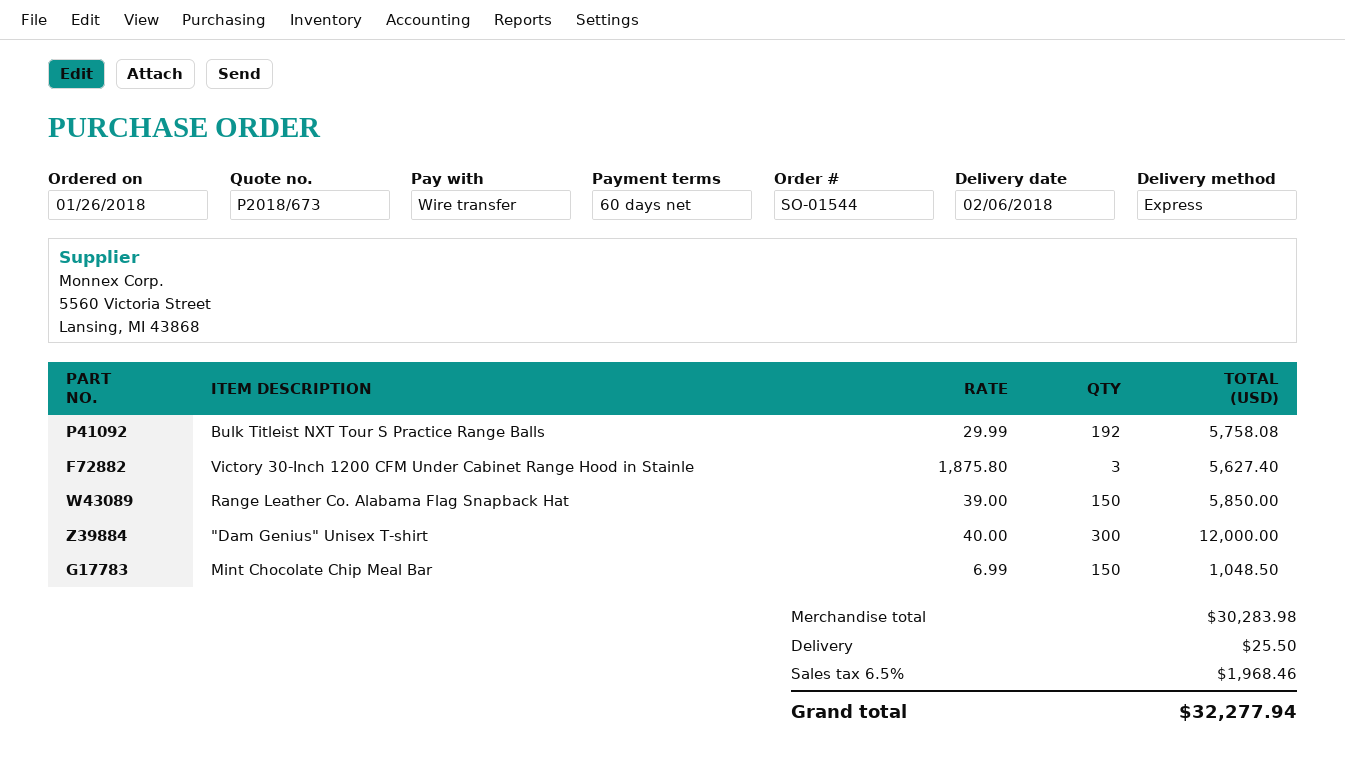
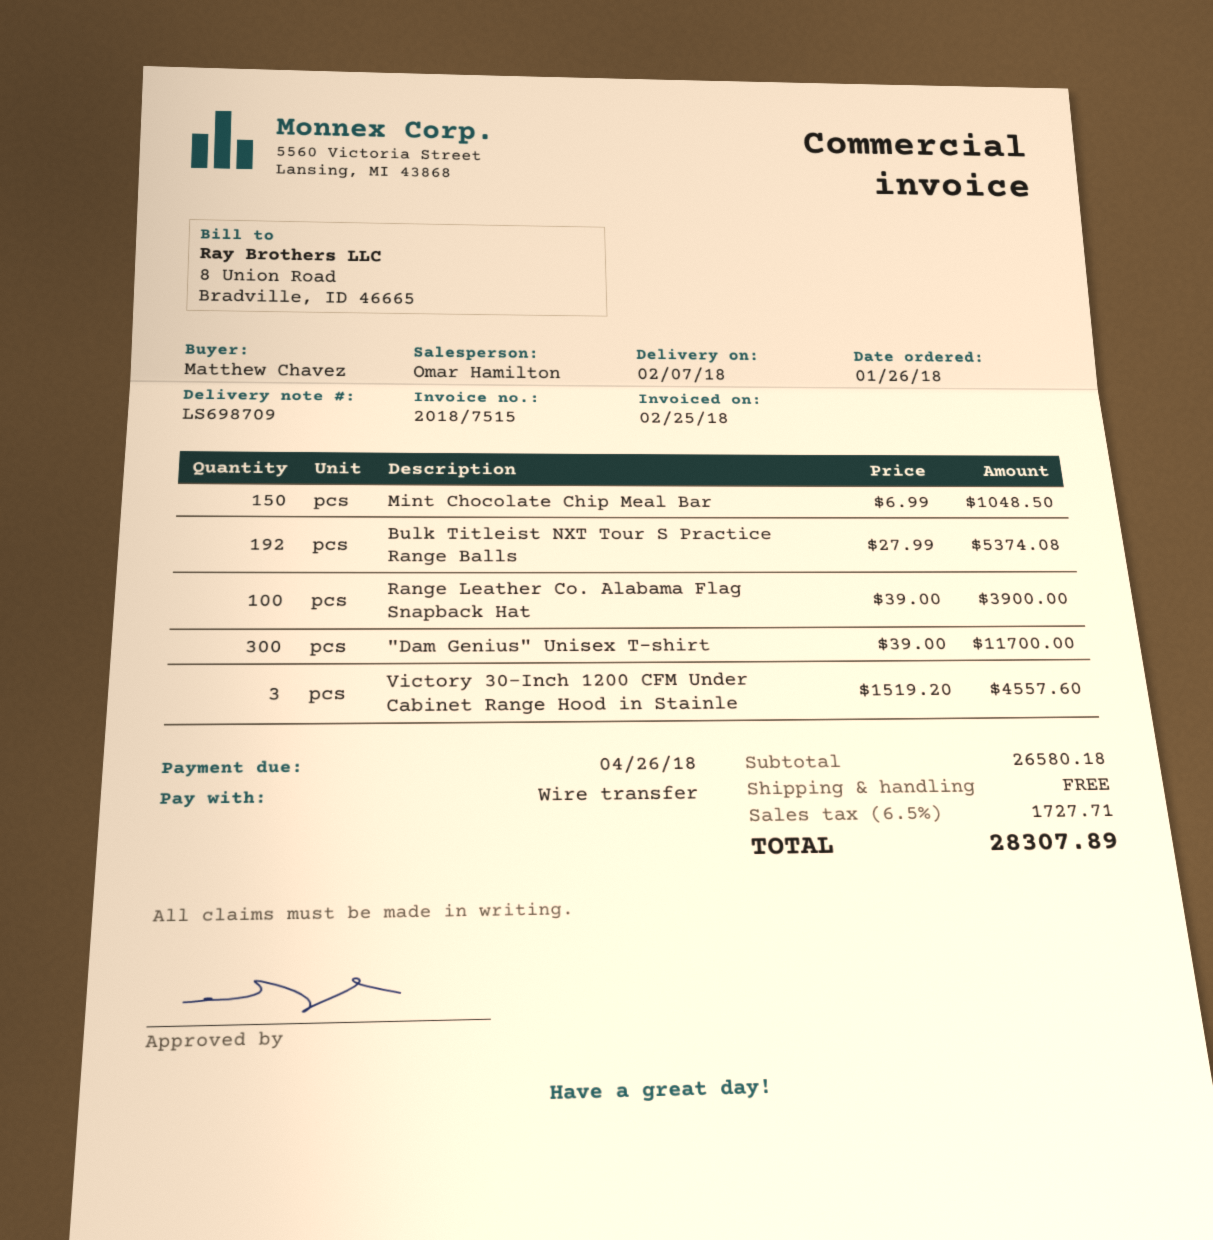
delivery date: 2018-02-06 -> 2018-02-07
Bulk Titleist NXT Tour S Practice Range Balls: 192 x 29.99 = 5758.08 -> 192 x 27.99 = 5374.08
Victory 30-Inch 1200 CFM Under Cabinet Range Hood in Stainle: 3 x 1875.80 = 5627.40 -> 3 x 1519.20 = 4557.60
Range Leather Co. Alabama Flag Snapback Hat: 150 x 39.00 = 5850.00 -> 100 x 39.00 = 3900.00
"Dam Genius" Unisex T-shirt: 300 x 40.00 = 12000.00 -> 300 x 39.00 = 11700.00
subtotal: 30283.98 -> 26580.18
shipping: 25.50 -> 0.00
tax: 6.5% = 1968.46 -> 6.5% = 1727.71
total: 32277.94 -> 28307.89

